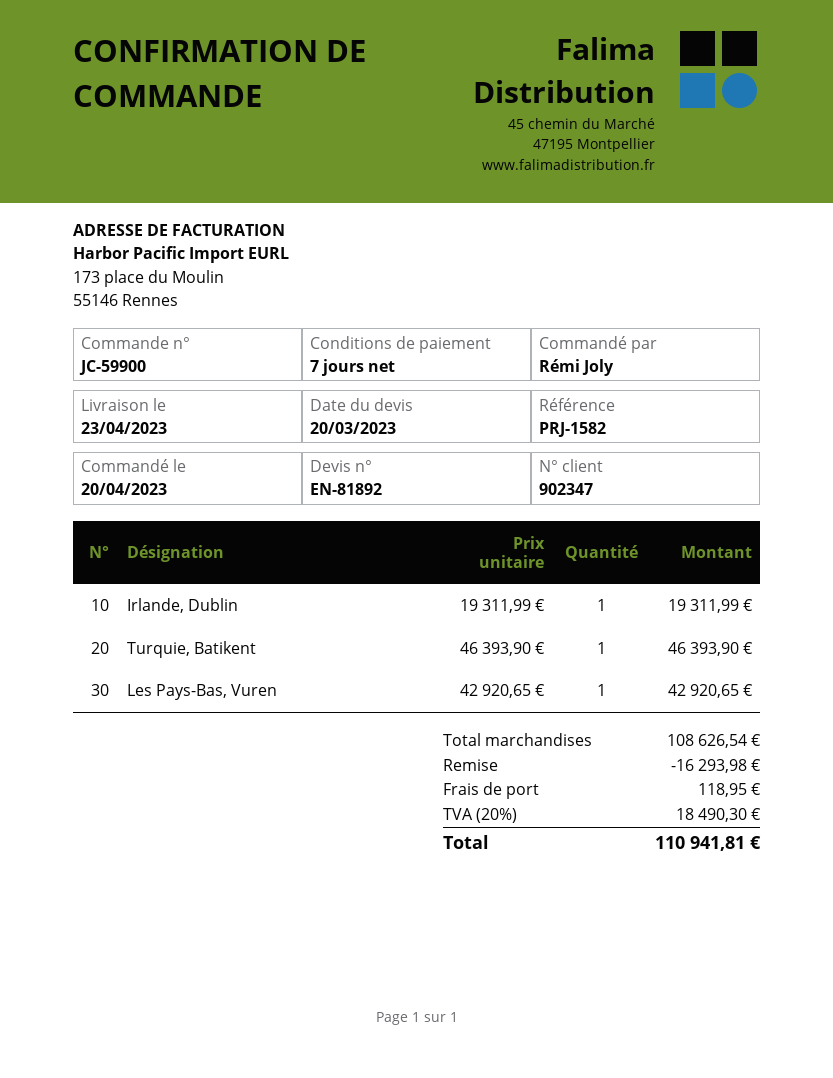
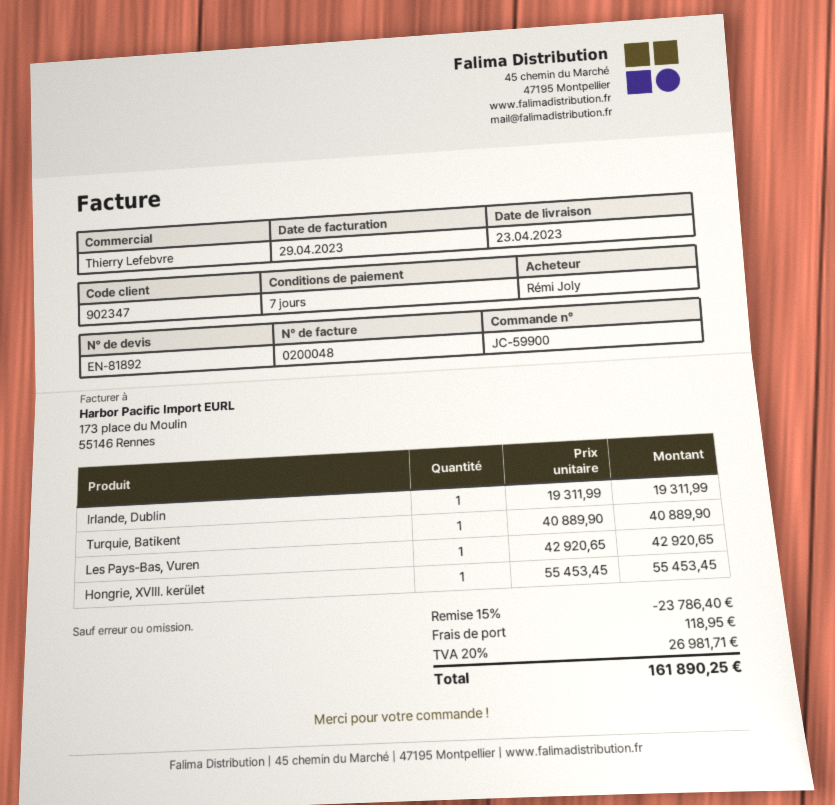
Turquie, Batikent: 1 x 46393.90 = 46393.90 -> 1 x 40889.90 = 40889.90
Hongrie, XVIII. kerület: none -> 1 x 55453.45 = 55453.45
discount: 16293.98 -> 23786.40
tax: 20% = 18490.30 -> 20% = 26981.71
total: 110941.81 -> 161890.25

